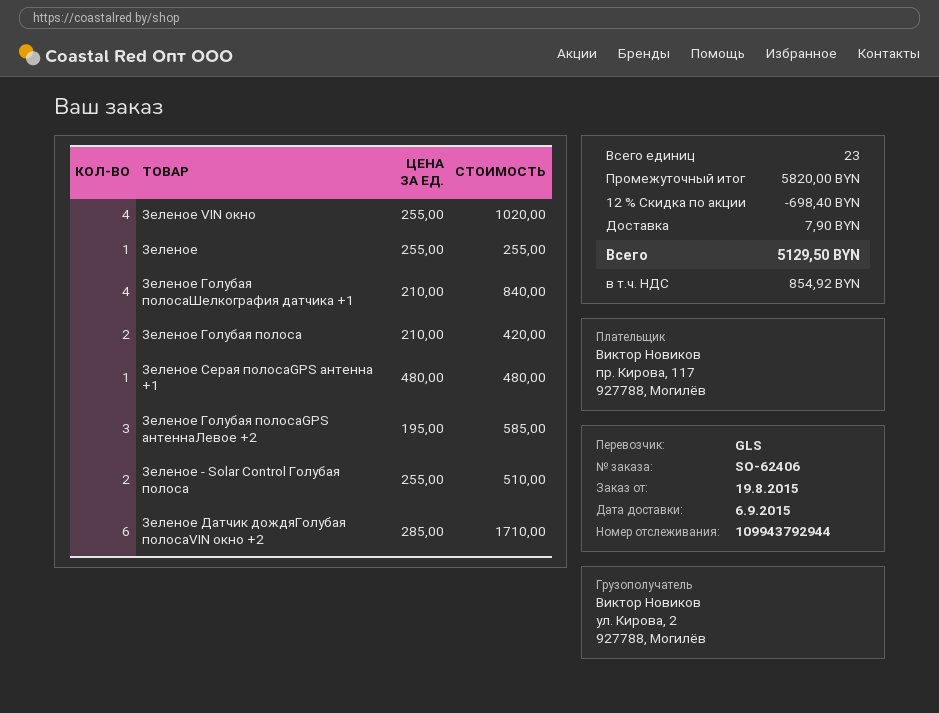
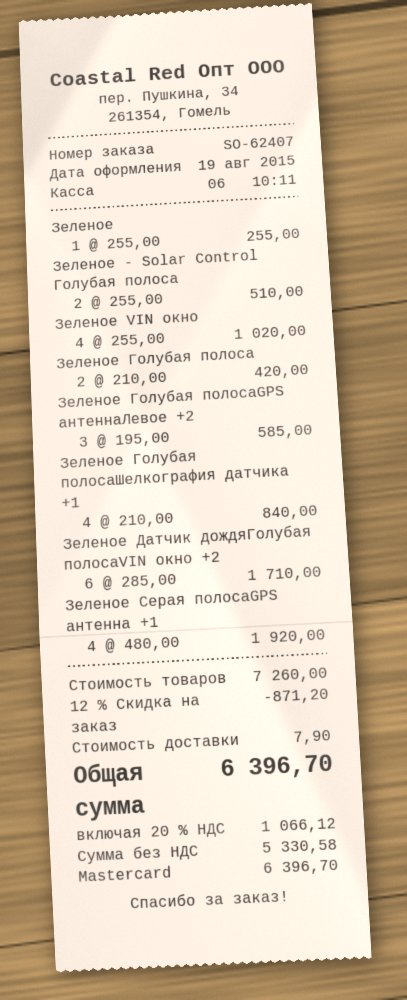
order number: SO-62406 -> SO-62407
Зеленое Серая полосаGPS антенна +1: 1 x 480.00 = 480.00 -> 4 x 480.00 = 1920.00
subtotal: 5820.00 -> 7260.00
discount: 12% = 698.40 -> 12% = 871.20
tax: 854.92 -> 1066.12
total: 5129.50 -> 6396.70

